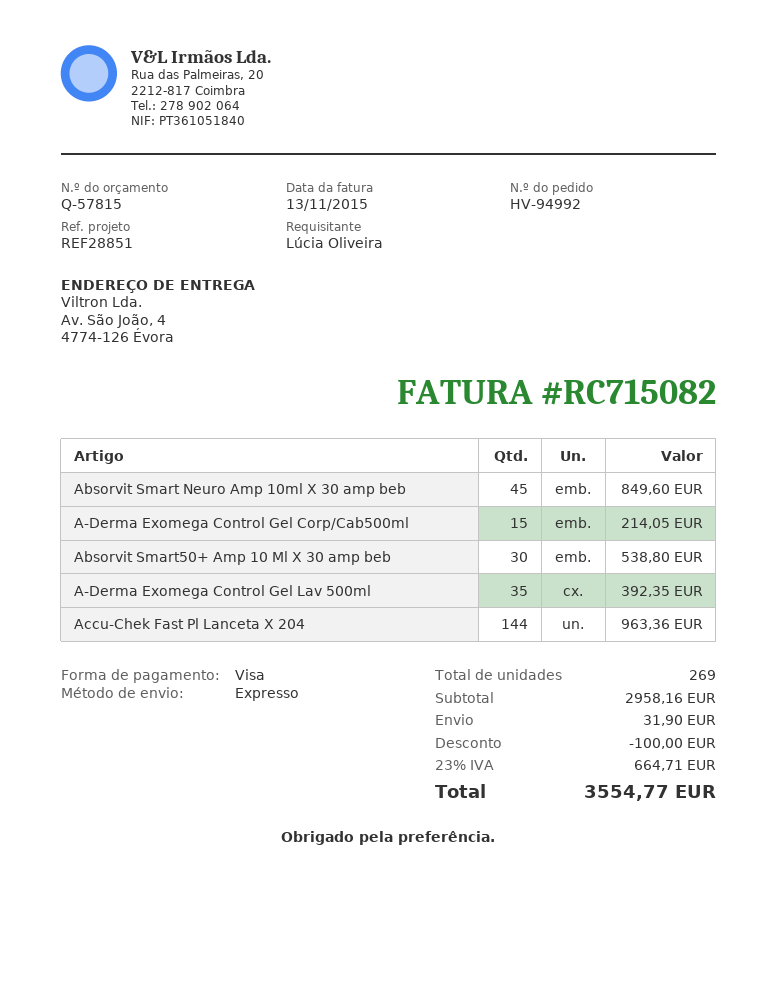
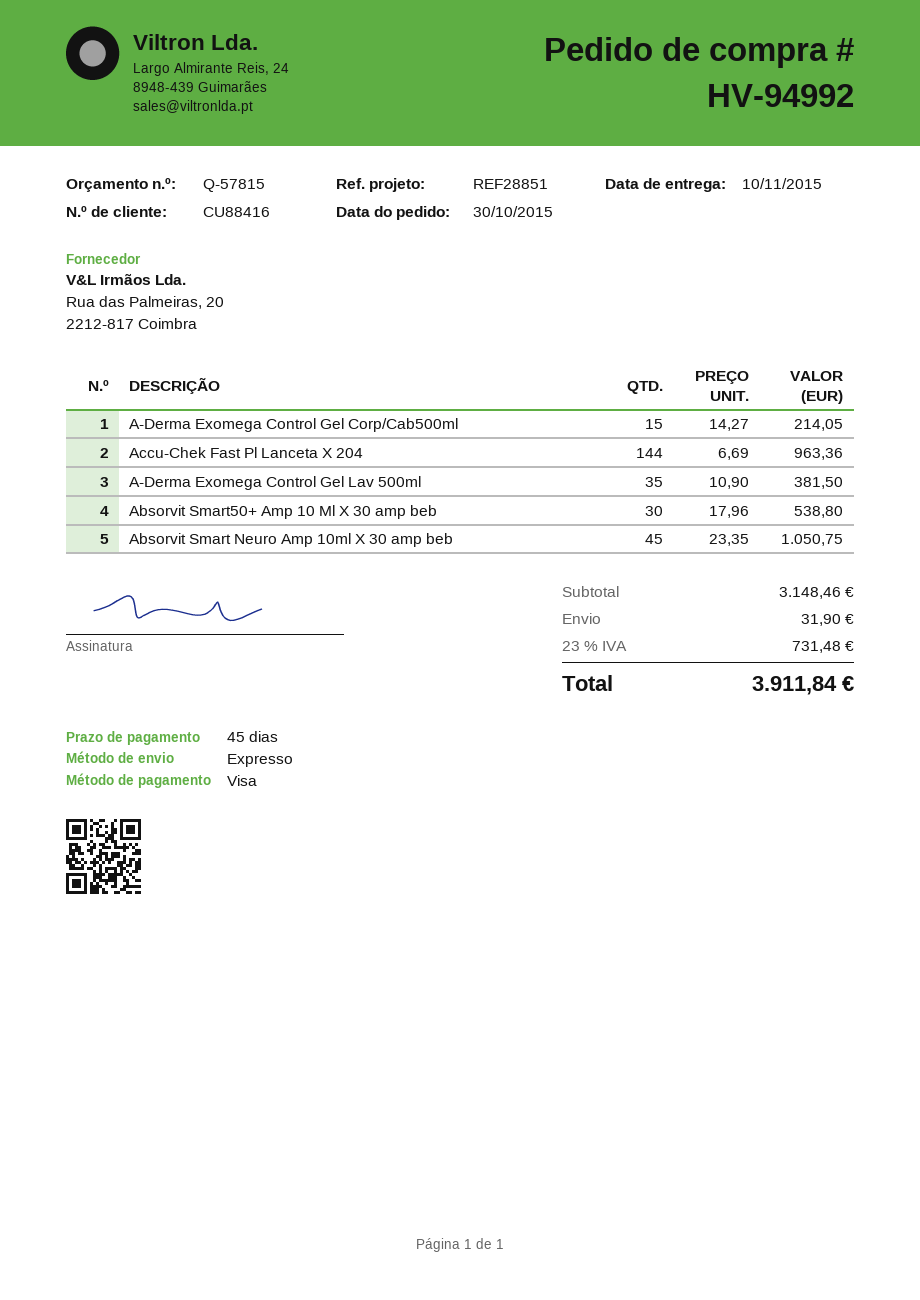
Absorvit Smart Neuro Amp 10ml X 30 amp beb: 45 for 849.60 -> 45 for 1050.75
A-Derma Exomega Control Gel Lav 500ml: 35 for 392.35 -> 35 for 381.50
subtotal: 2958.16 -> 3148.46
discount: 100.00 -> none
tax: 23% = 664.71 -> 23% = 731.48
total: 3554.77 -> 3911.84

